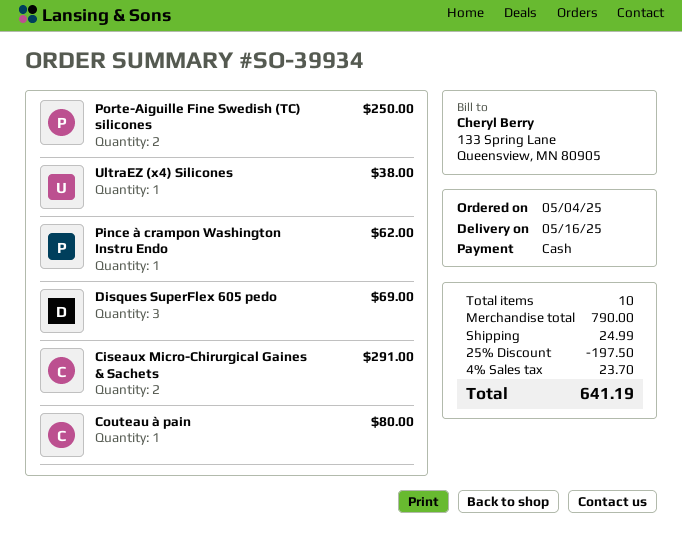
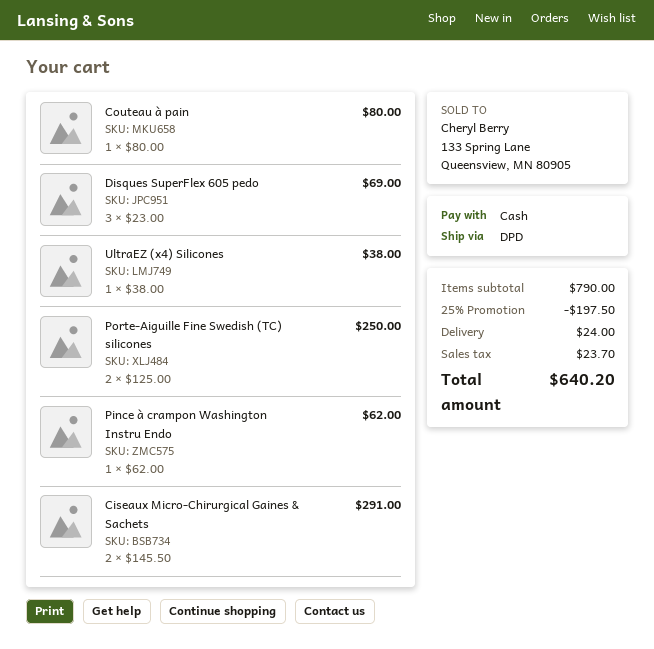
shipping: 24.99 -> 24.00
total: 641.19 -> 640.20

